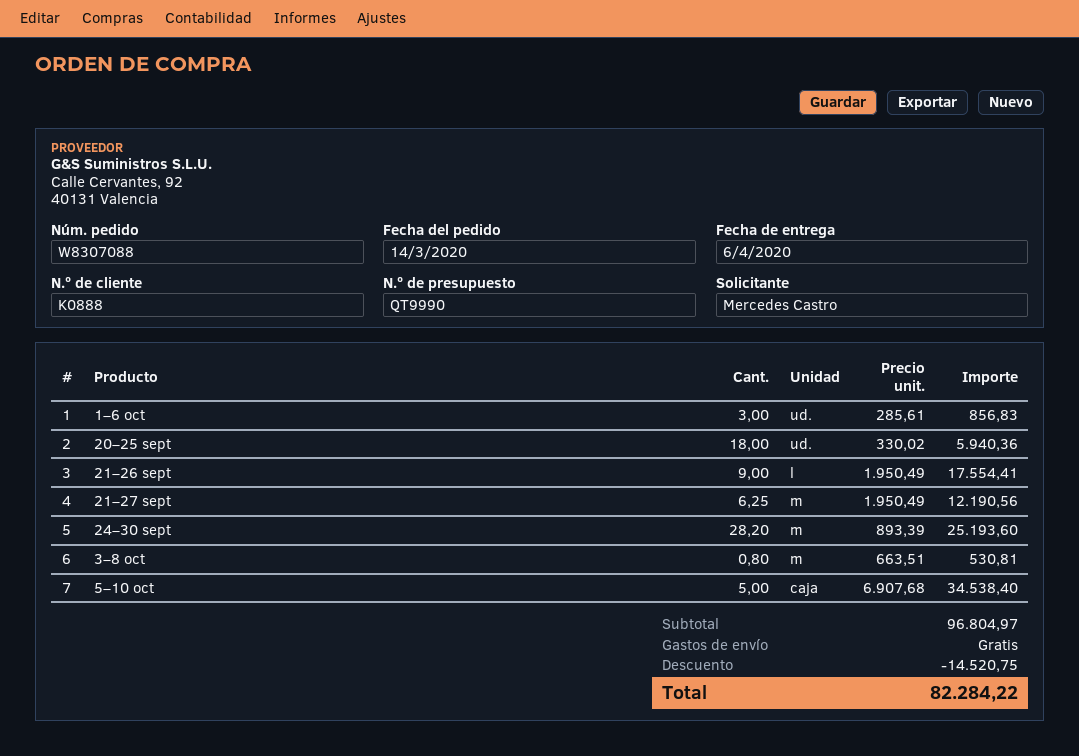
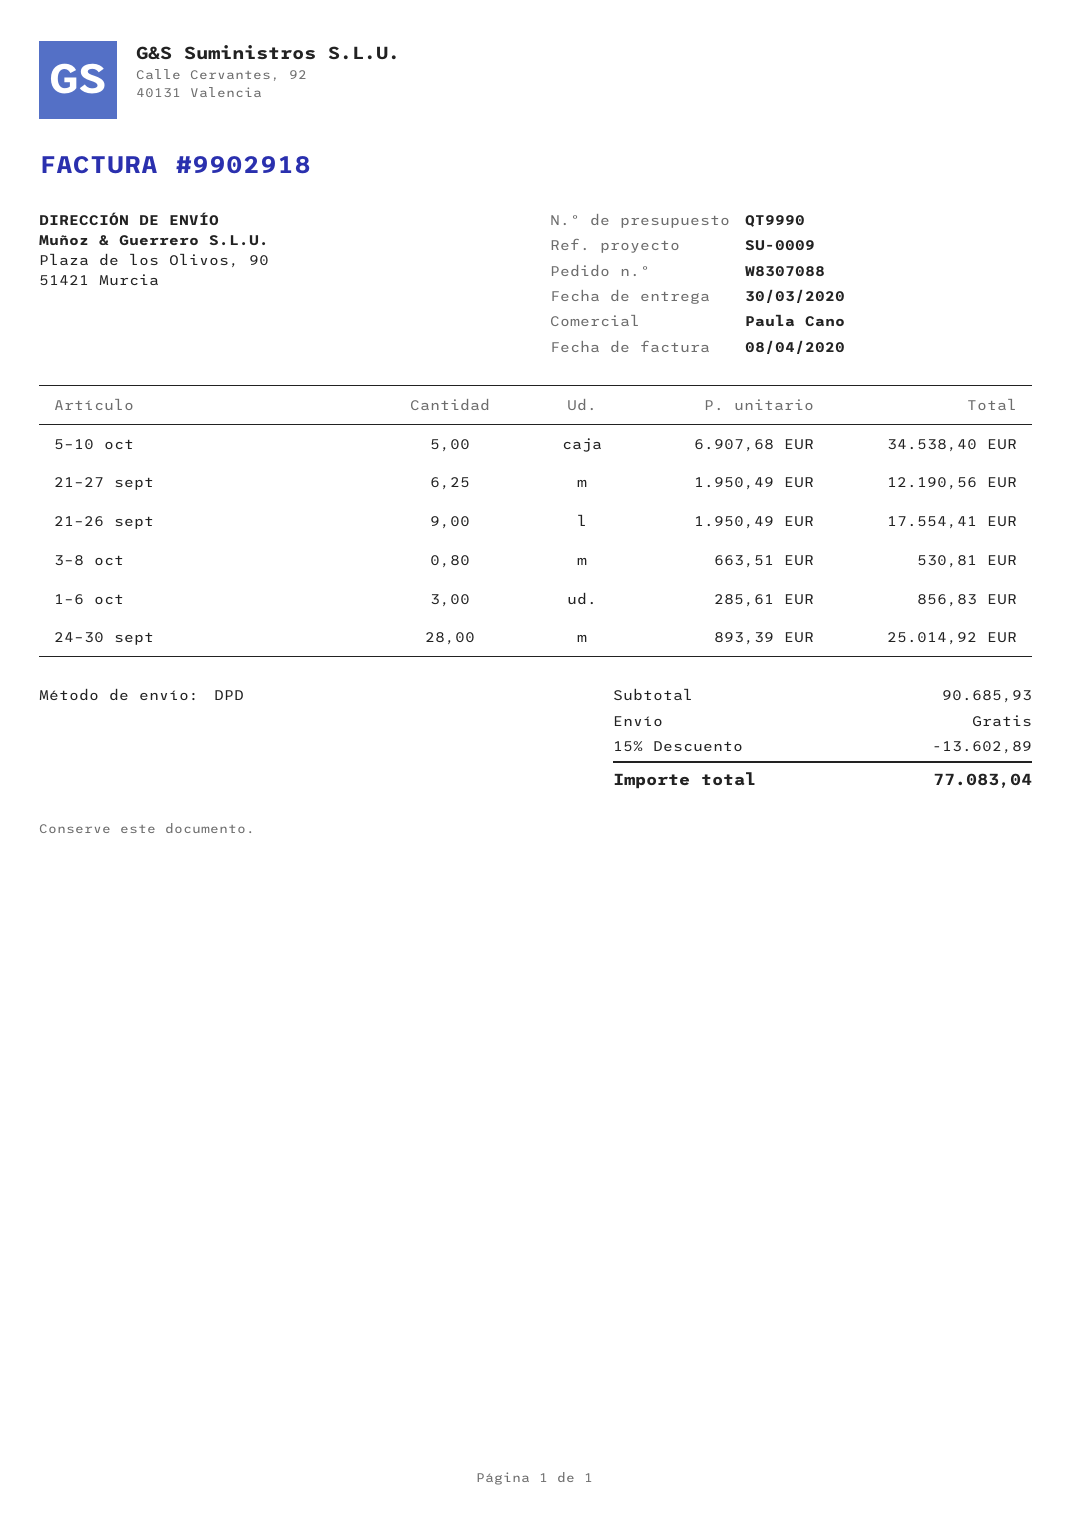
delivery date: 2020-04-06 -> 2020-03-30
20–25 sept: 18 x 330.02 = 5940.36 -> none
24–30 sept: 28.2 x 893.39 = 25193.60 -> 28 x 893.39 = 25014.92
subtotal: 96804.97 -> 90685.93
discount: 14520.75 -> 13602.89
total: 82284.22 -> 77083.04

